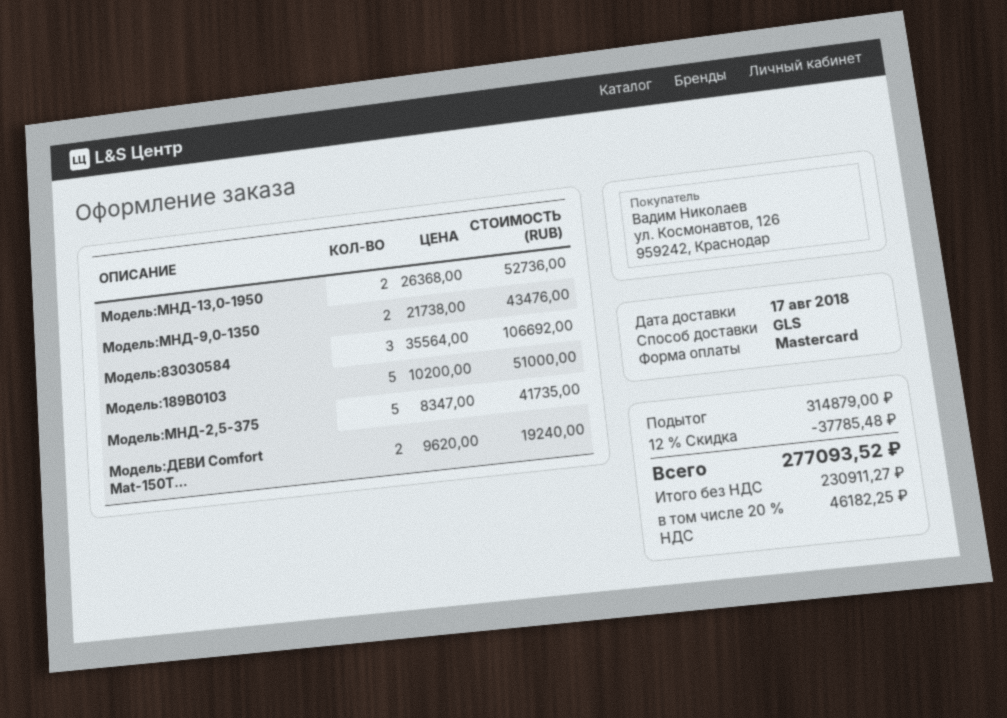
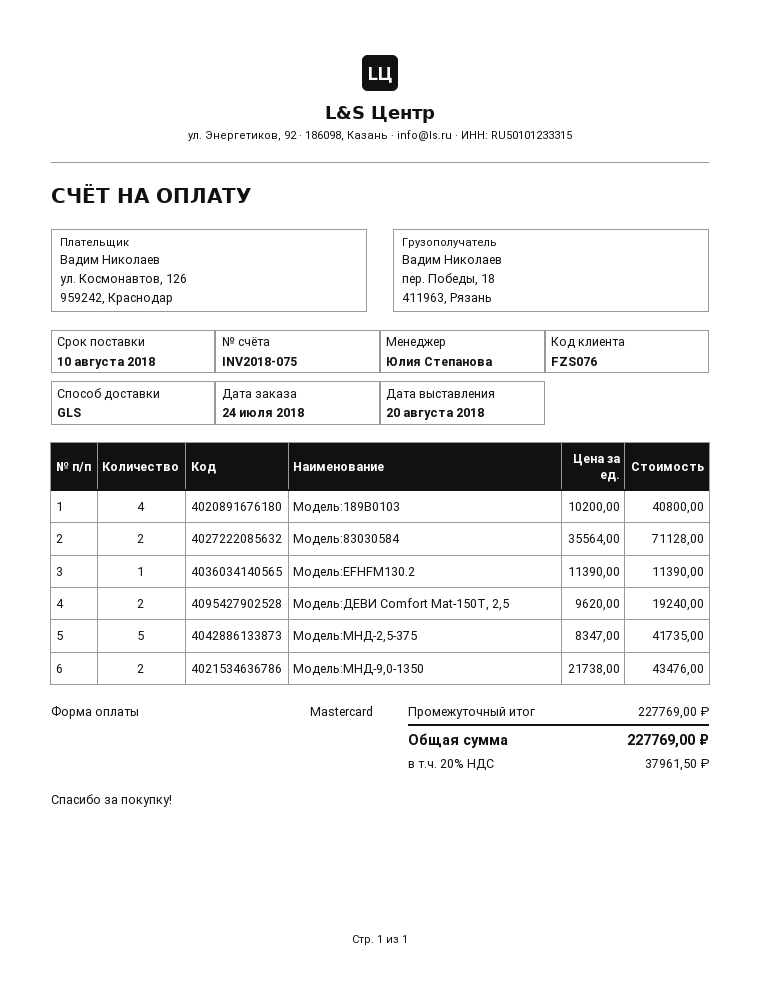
delivery date: 2018-08-17 -> 2018-08-10
Модель:МНД-13,0-1950: 2 x 26368.00 = 52736.00 -> none
Модель:83030584: 3 x 35564.00 = 106692.00 -> 2 x 35564.00 = 71128.00
Модель:189B0103: 5 x 10200.00 = 51000.00 -> 4 x 10200.00 = 40800.00
Модель:EFHFM130.2: none -> 1 x 11390.00 = 11390.00
subtotal: 314879.00 -> 227769.00
discount: 12% = 37785.48 -> none
tax: 20% = 46182.25 -> 20% = 37961.50
total: 277093.52 -> 227769.00

